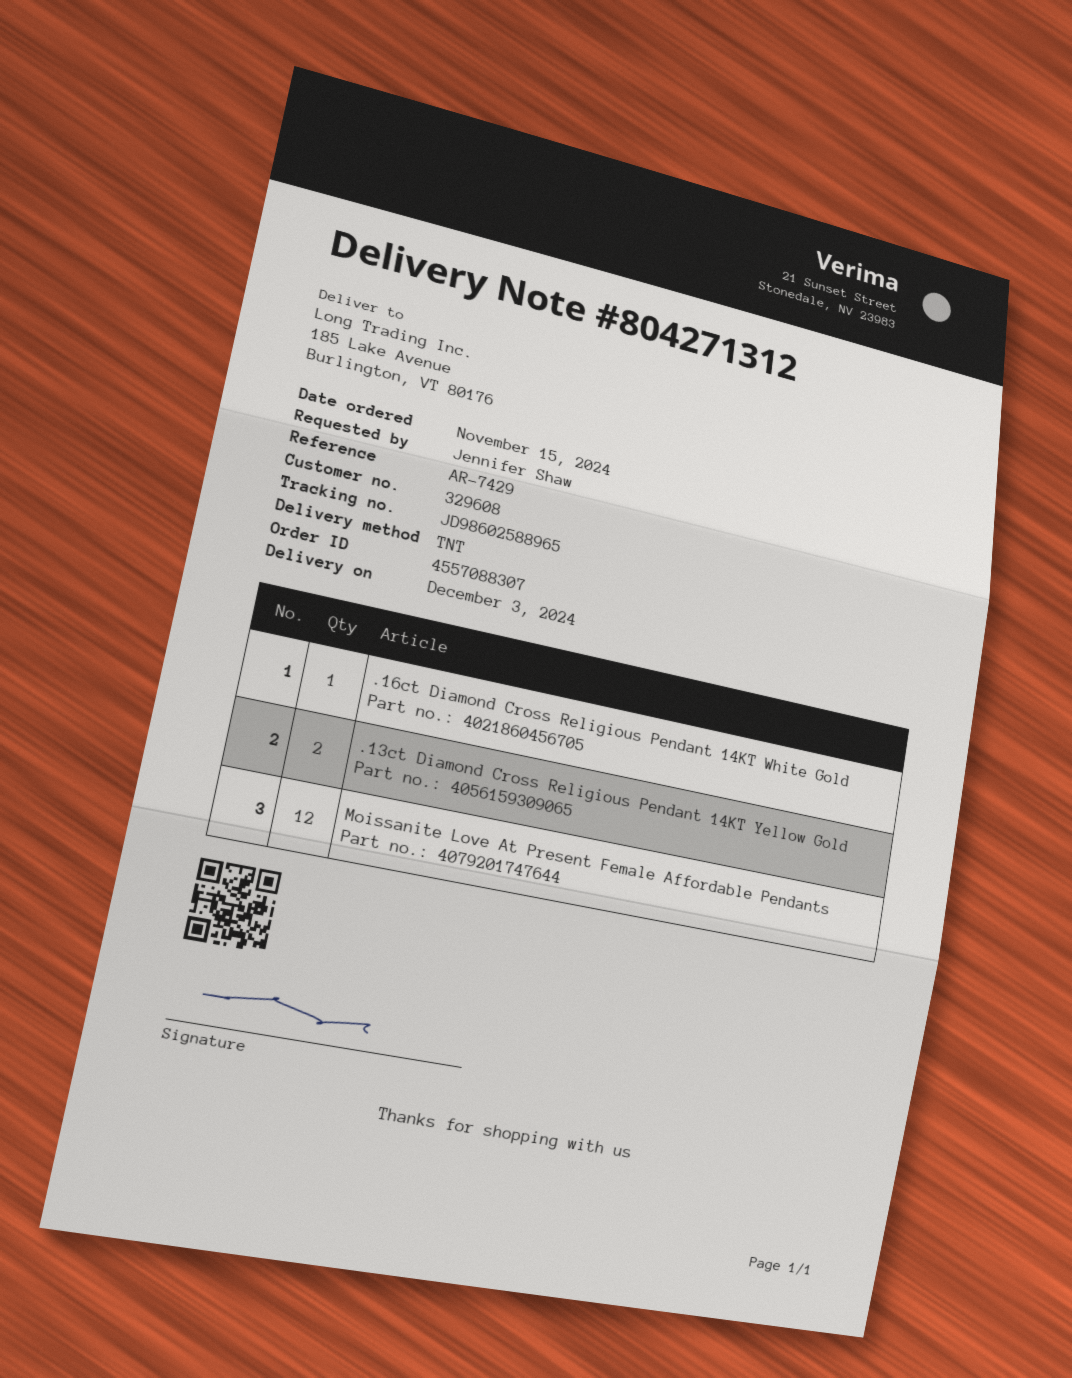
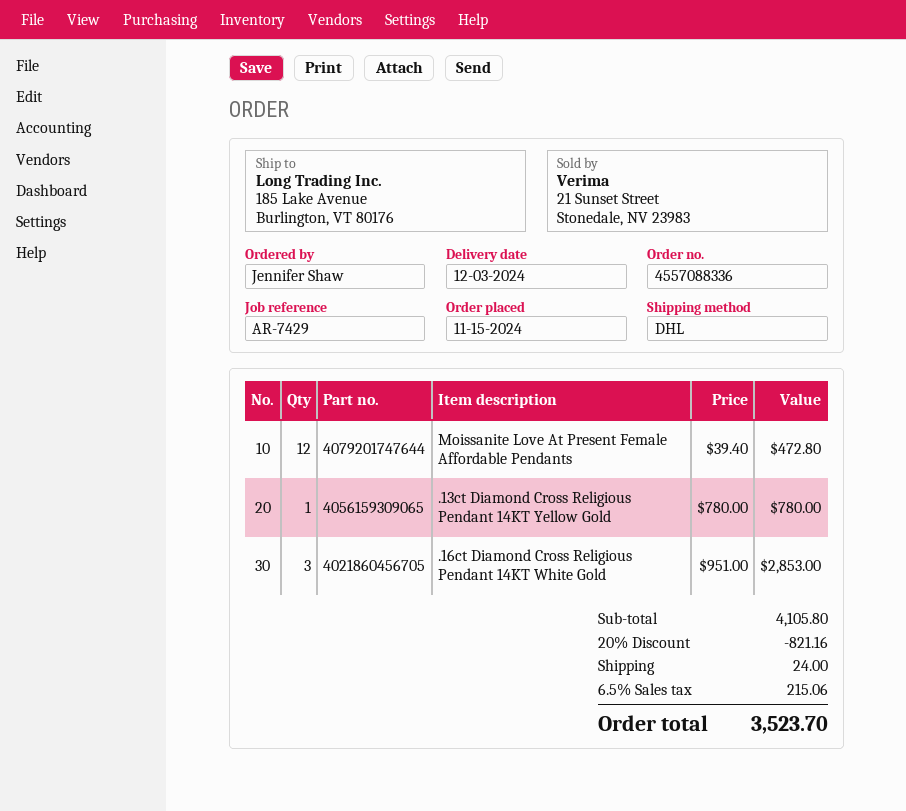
order number: 4557088307 -> 4557088336
shipping method: TNT -> DHL
.16ct Diamond Cross Religious Pendant 14KT White Gold: 1 -> 3
.13ct Diamond Cross Religious Pendant 14KT Yellow Gold: 2 -> 1

